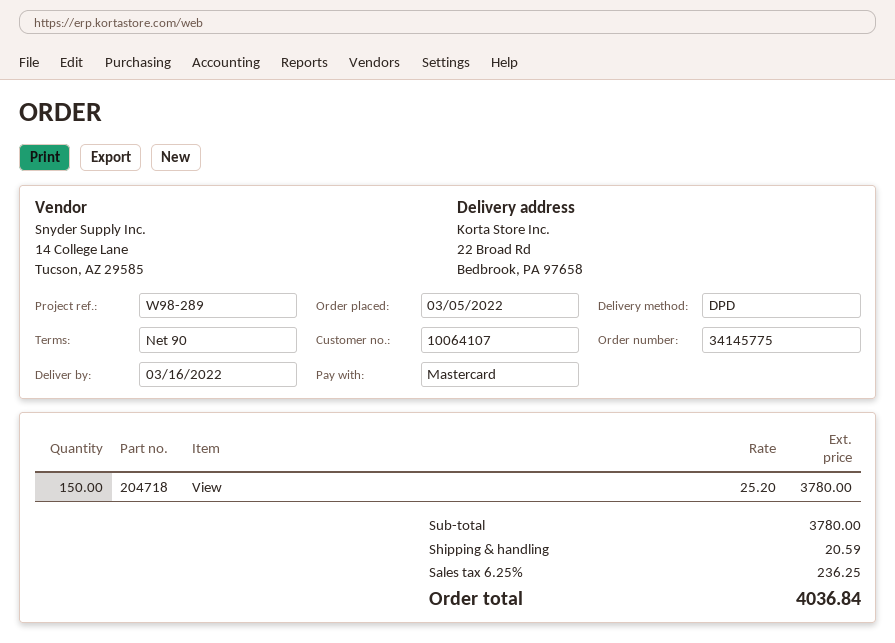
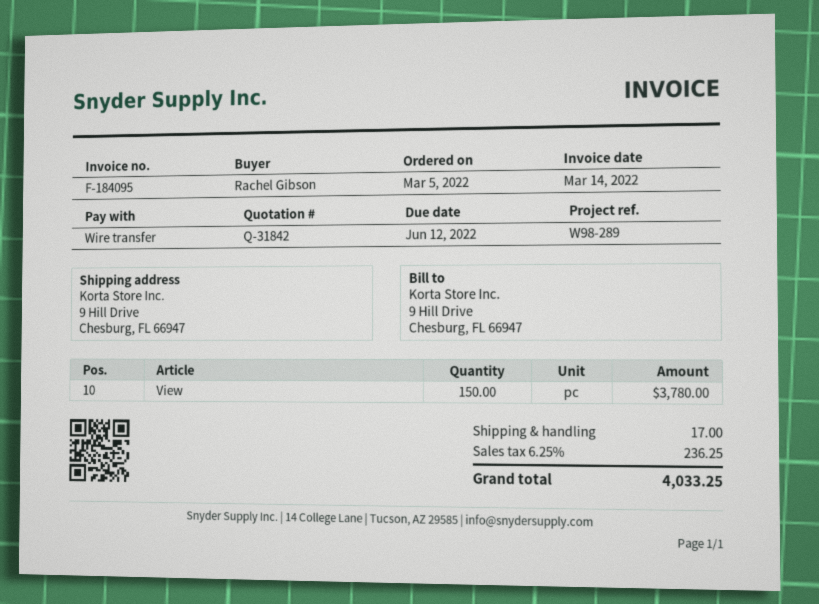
payment method: Mastercard -> bank transfer
ship to: 22 Broad Rd, Bedbrook, PA 97658 -> 9 Hill Drive, Chesburg, FL 66947
shipping: 20.59 -> 17.00
total: 4036.84 -> 4033.25

